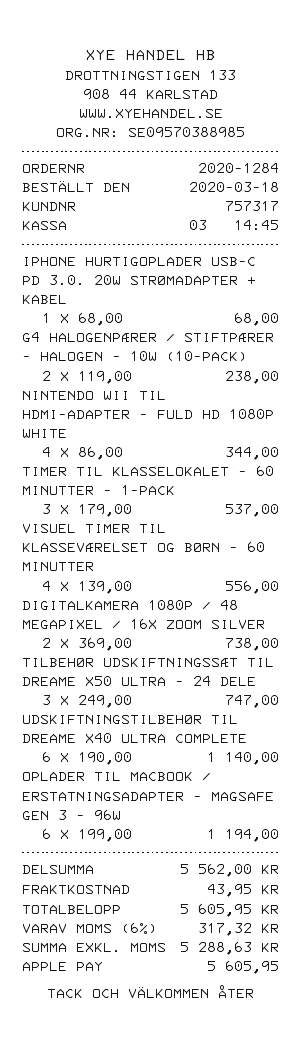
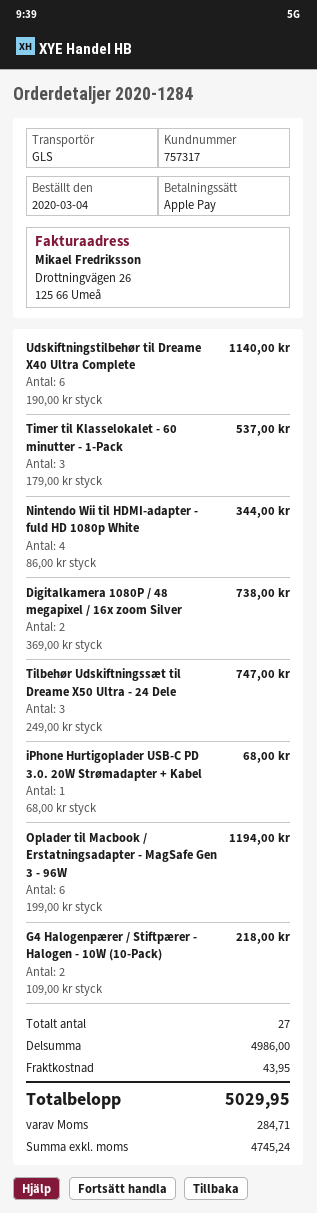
order date: 2020-03-18 -> 2020-03-04
G4 HALOGENPÆRER / STIFTPÆRER - HALOGEN - 10W (10-PACK): 2 x 119.00 = 238.00 -> 2 x 109.00 = 218.00
VISUEL TIMER TIL KLASSEVÆRELSET OG BØRN - 60 MINUTTER: 4 x 139.00 = 556.00 -> none
subtotal: 5562.00 -> 4986.00
net: 5288.63 -> 4745.24
tax: 317.32 -> 284.71
total: 5605.95 -> 5029.95

